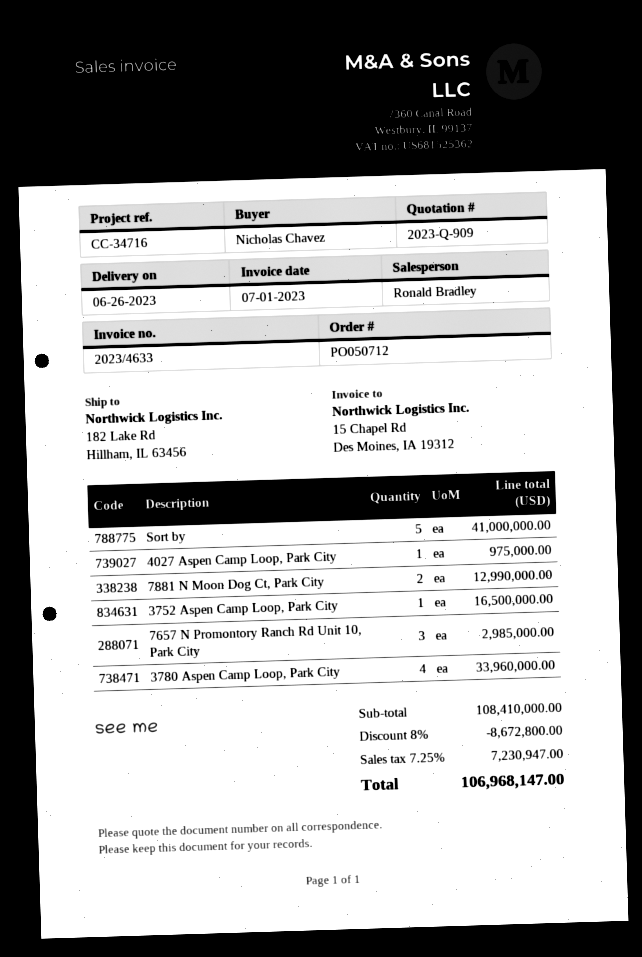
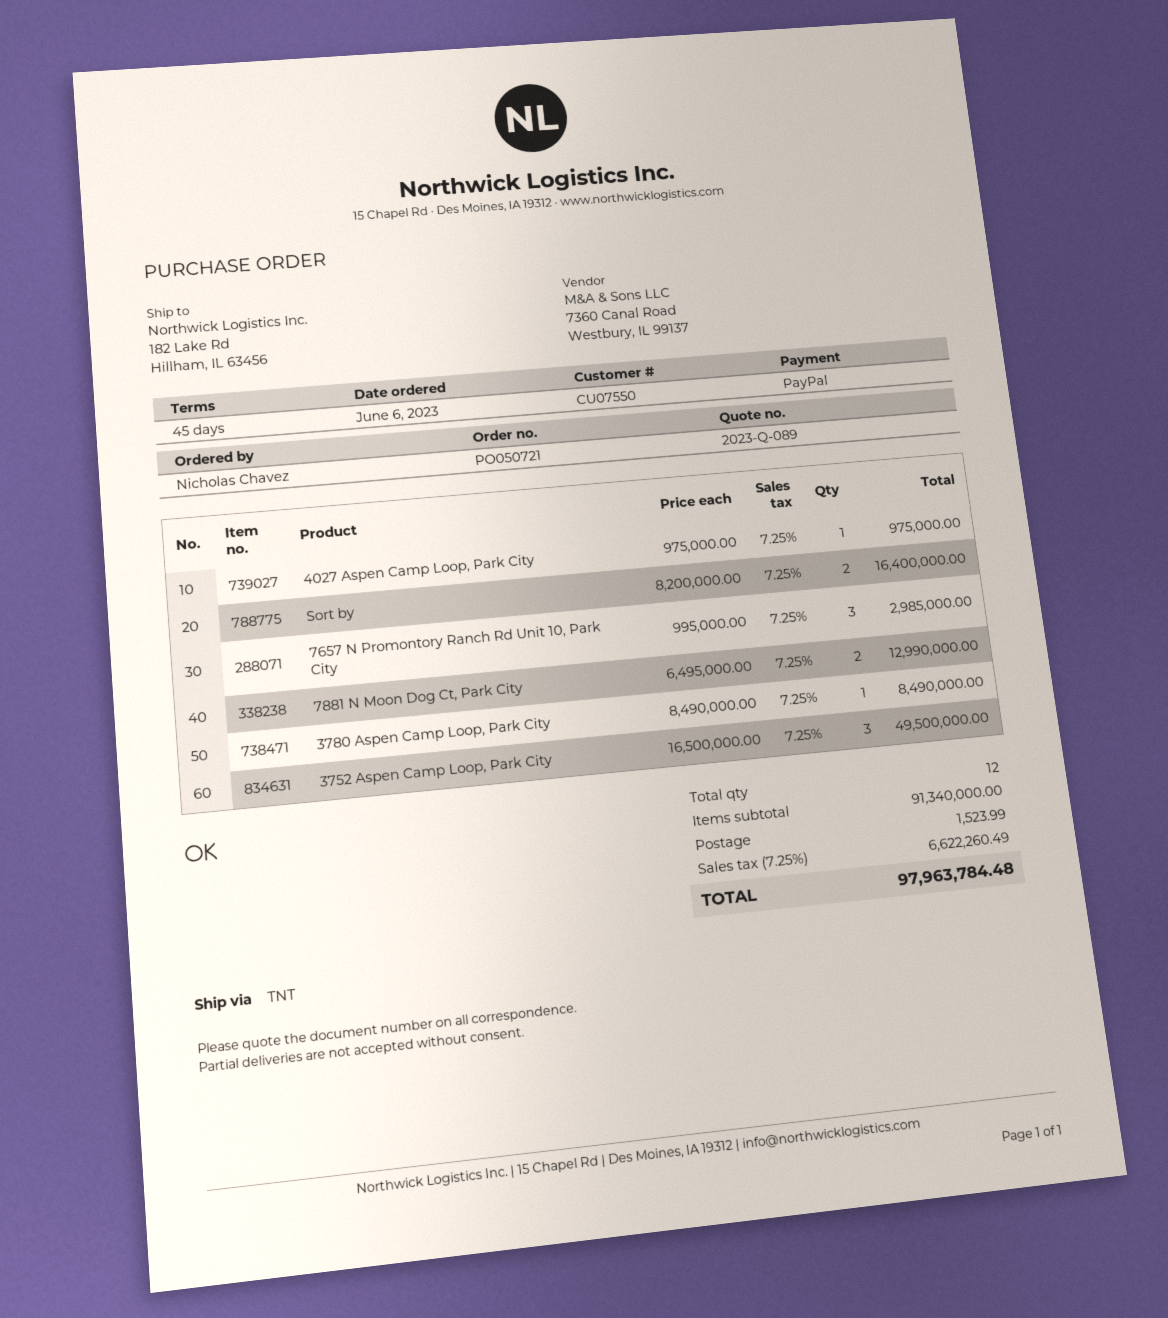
quote number: 2023-Q-909 -> 2023-Q-089
order number: PO050712 -> PO050721
Sort by: 5 for 41000000.00 -> 2 for 16400000.00
3752 Aspen Camp Loop, Park City: 1 for 16500000.00 -> 3 for 49500000.00
3780 Aspen Camp Loop, Park City: 4 for 33960000.00 -> 1 for 8490000.00
subtotal: 108410000.00 -> 91340000.00
discount: 8% = 8672800.00 -> none
shipping: none -> 1523.99
tax: 7.25% = 7230947.00 -> 7.25% = 6622260.49
total: 106968147.00 -> 97963784.48

